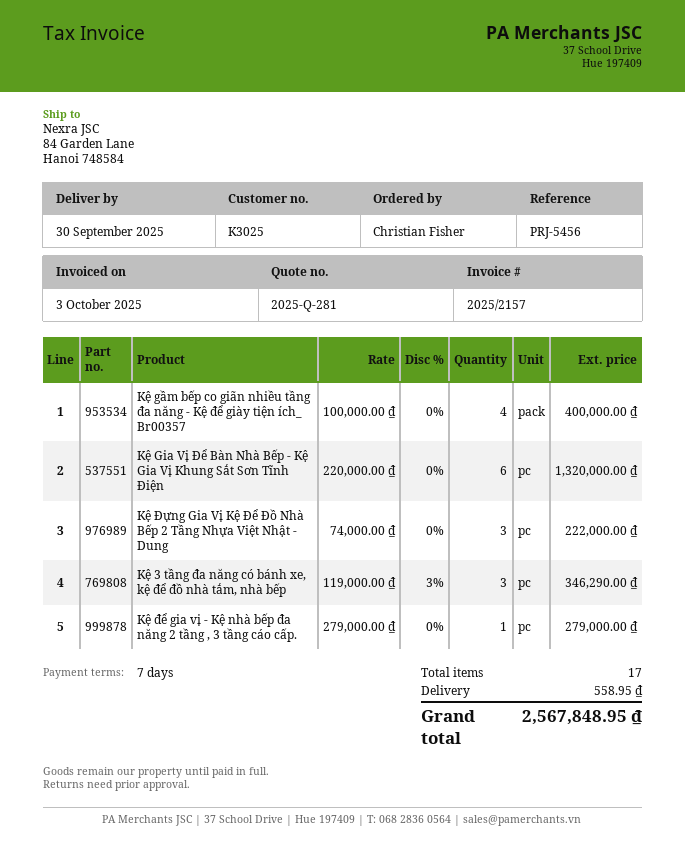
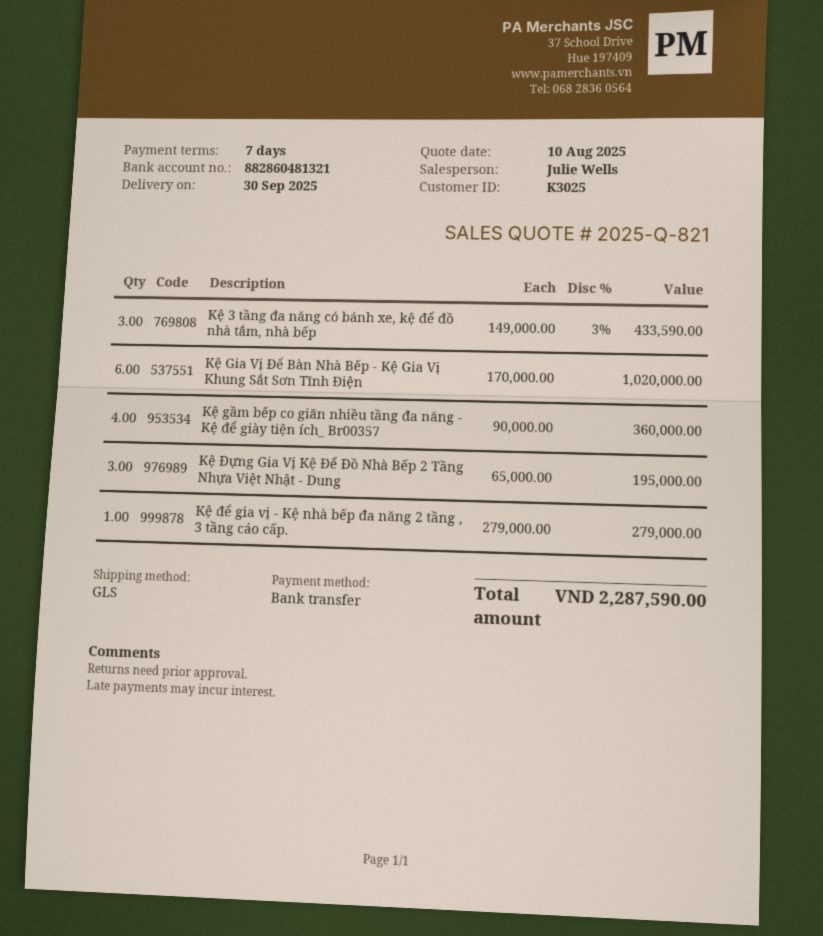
quote number: 2025-Q-281 -> 2025-Q-821
Kệ gầm bếp co giãn nhiều tầng đa năng - Kệ để giày tiện ích_ Br00357: 4 x 100000.00 = 400000.00 -> 4 x 90000.00 = 360000.00
Kệ Gia Vị Để Bàn Nhà Bếp - Kệ Gia Vị Khung Sắt Sơn Tĩnh Điện: 6 x 220000.00 = 1320000.00 -> 6 x 170000.00 = 1020000.00
Kệ Đựng Gia Vị Kệ Để Đồ Nhà Bếp 2 Tầng Nhựa Việt Nhật - Dung: 3 x 74000.00 = 222000.00 -> 3 x 65000.00 = 195000.00
Kệ 3 tầng đa năng có bánh xe, kệ để đồ nhà tắm, nhà bếp: 3 x 119000.00 - 3% = 346290.00 -> 3 x 149000.00 - 3% = 433590.00
shipping: 558.95 -> none
total: 2567848.95 -> 2287590.00

